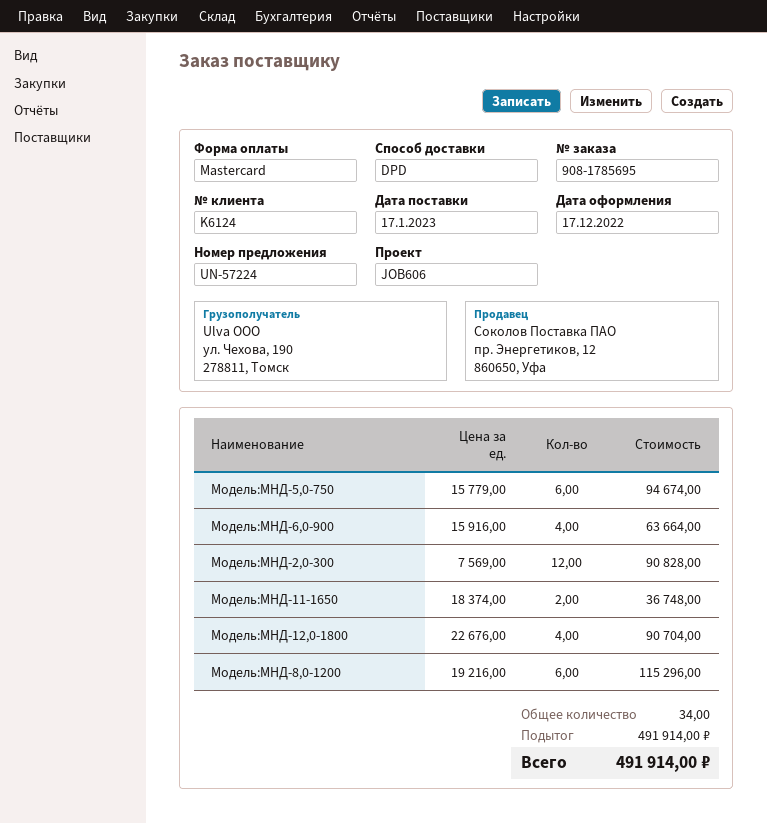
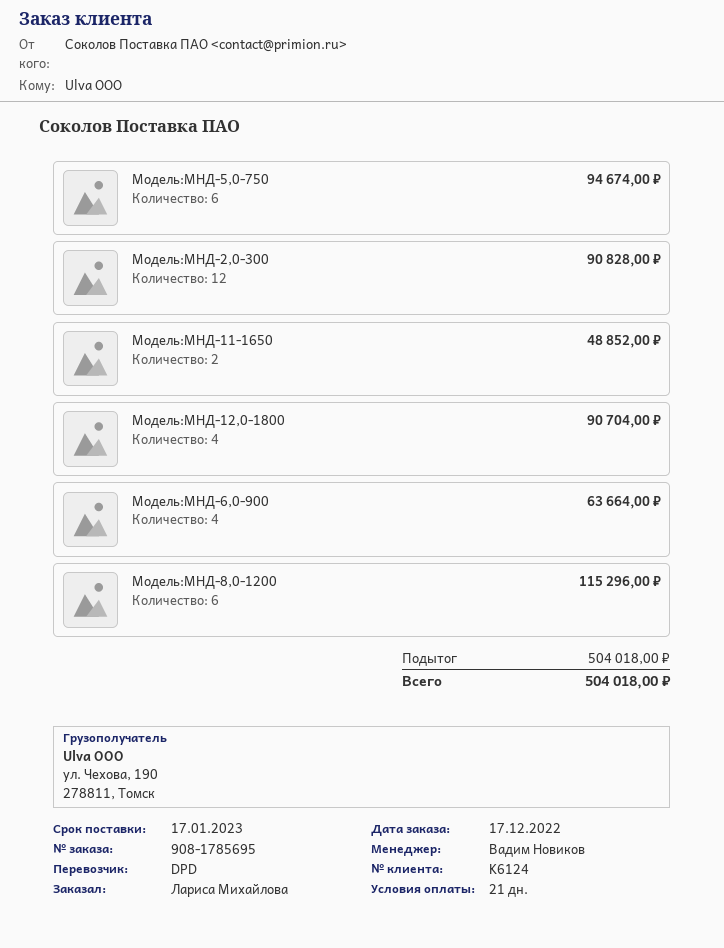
Модель:МНД-11-1650: 2 for 36748.00 -> 2 for 48852.00
subtotal: 491914.00 -> 504018.00
total: 491914.00 -> 504018.00

